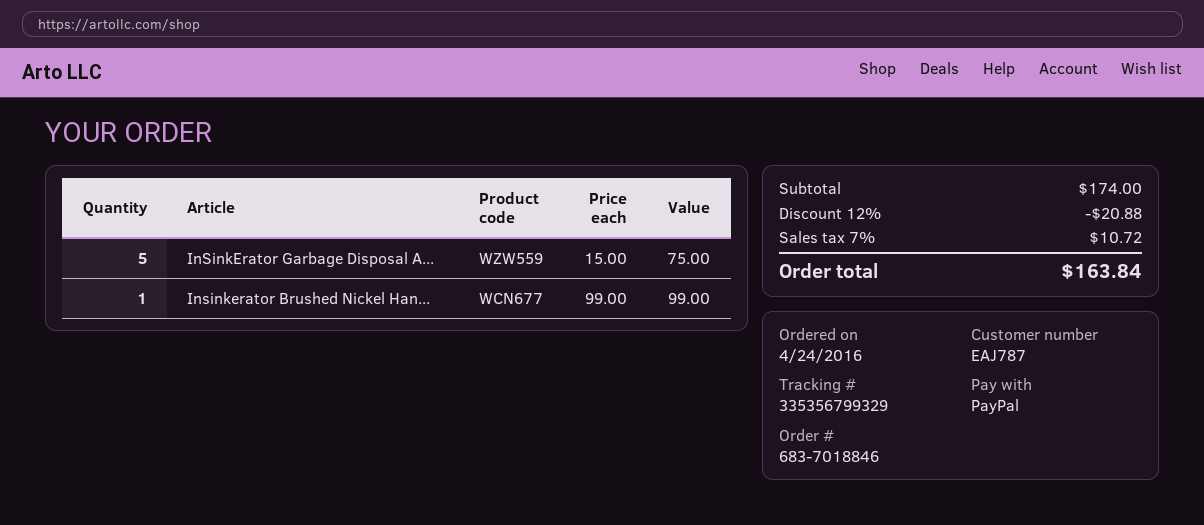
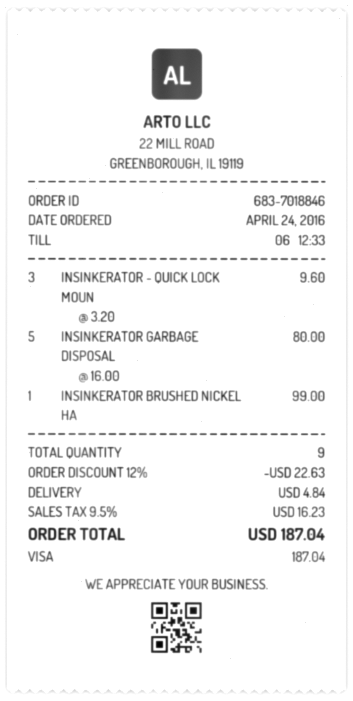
payment method: PayPal -> Visa
InSinkErator Garbage Disposal A...: 5 x 15.00 = 75.00 -> 5 x 16.00 = 80.00
INSINKERATOR - QUICK LOCK MOUN: none -> 3 x 3.20 = 9.60
discount: 12% = 20.88 -> 12% = 22.63
shipping: none -> 4.84
tax: 7% = 10.72 -> 9.5% = 16.23
total: 163.84 -> 187.04

